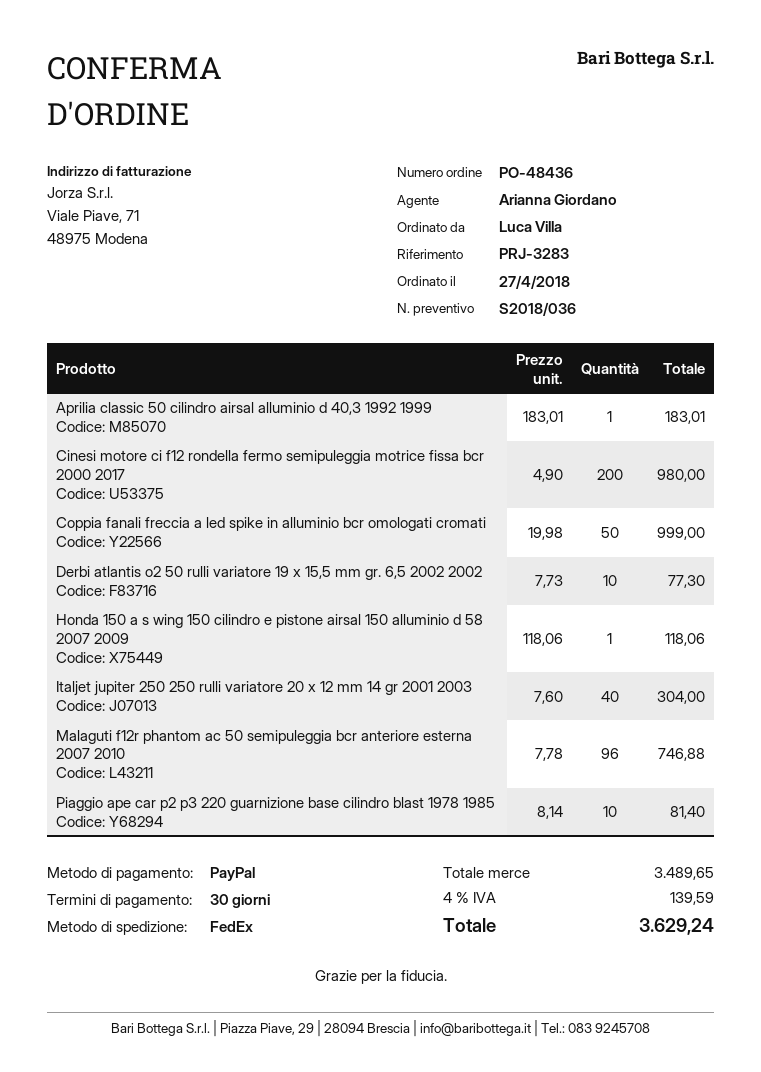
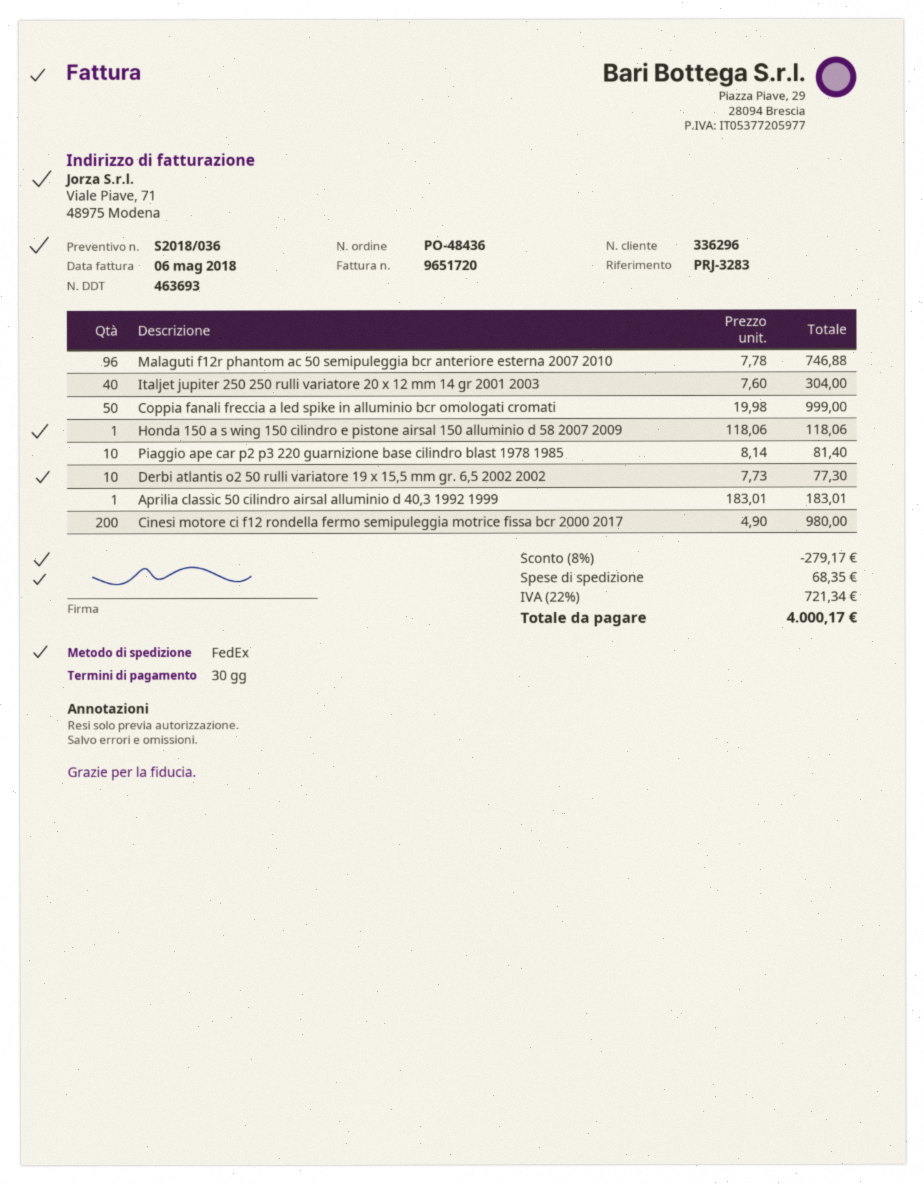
discount: none -> 8% = 279.17
shipping: none -> 68.35
tax: 4% = 139.59 -> 22% = 721.34
total: 3629.24 -> 4000.17

